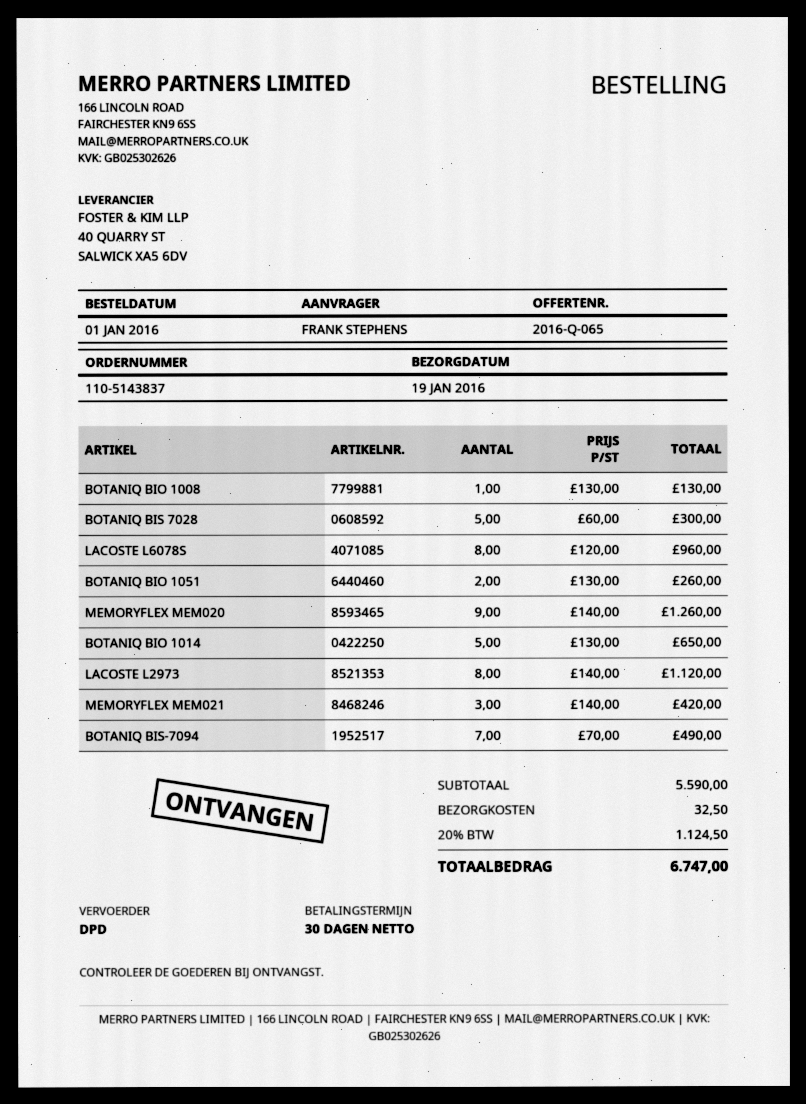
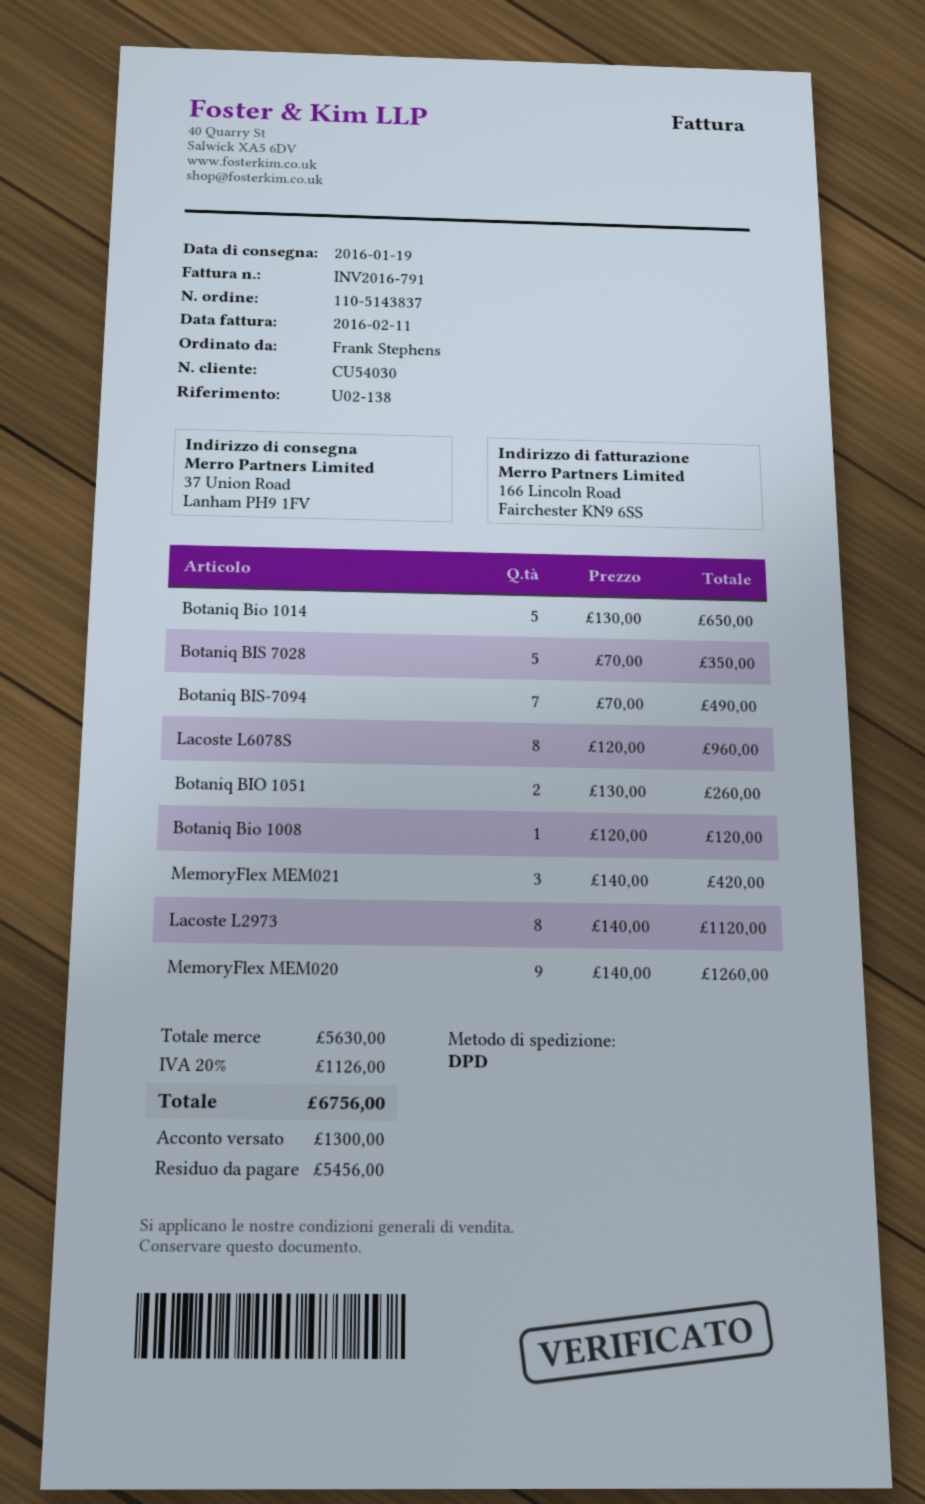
BOTANIQ BIO 1008: 1 x 130.00 = 130.00 -> 1 x 120.00 = 120.00
BOTANIQ BIS 7028: 5 x 60.00 = 300.00 -> 5 x 70.00 = 350.00
subtotal: 5590.00 -> 5630.00
shipping: 32.50 -> none
tax: 20% = 1124.50 -> 20% = 1126.00
total: 6747.00 -> 6756.00

